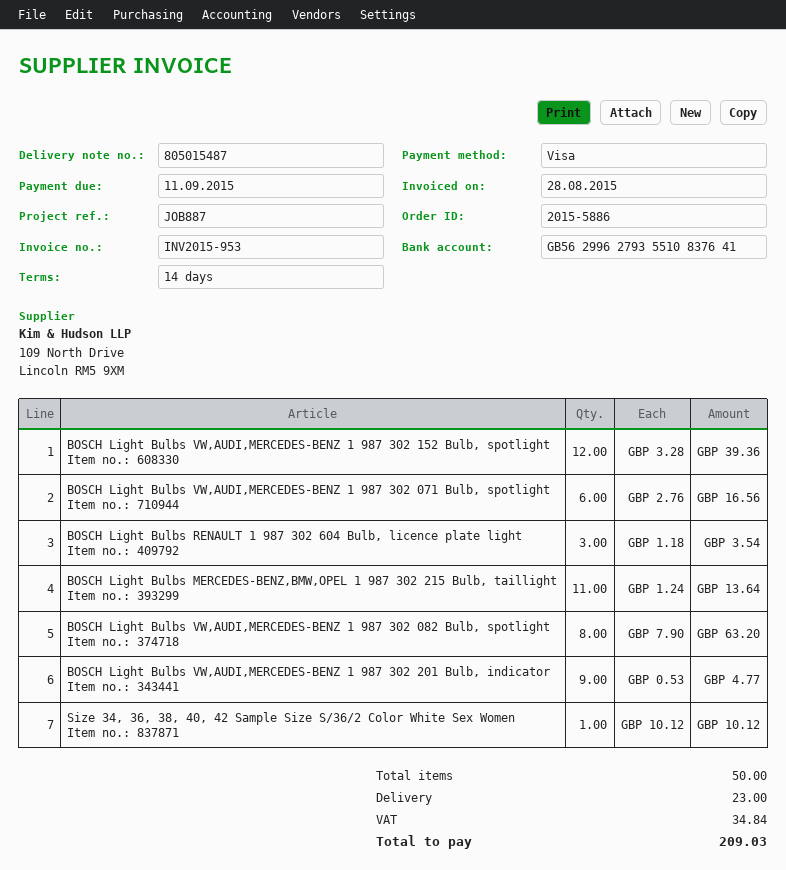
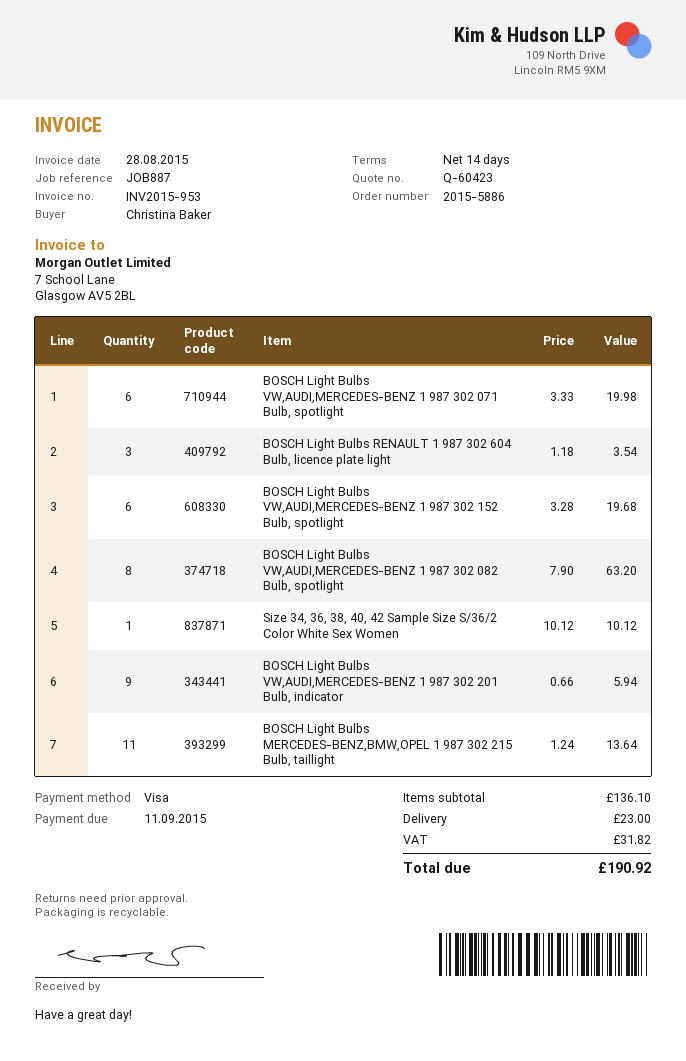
BOSCH Light Bulbs VW,AUDI,MERCEDES-BENZ 1 987 302 152 Bulb, spotlight: 12 x 3.28 = 39.36 -> 6 x 3.28 = 19.68
BOSCH Light Bulbs VW,AUDI,MERCEDES-BENZ 1 987 302 071 Bulb, spotlight: 6 x 2.76 = 16.56 -> 6 x 3.33 = 19.98
BOSCH Light Bulbs VW,AUDI,MERCEDES-BENZ 1 987 302 201 Bulb, indicator: 9 x 0.53 = 4.77 -> 9 x 0.66 = 5.94
tax: 34.84 -> 31.82
total: 209.03 -> 190.92

